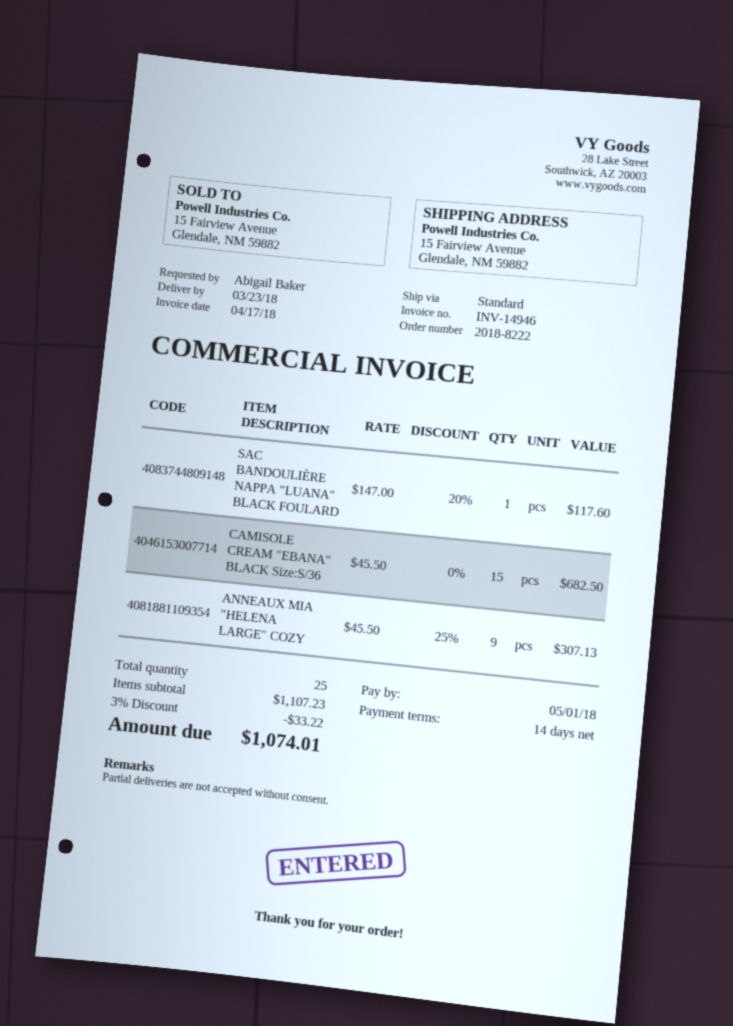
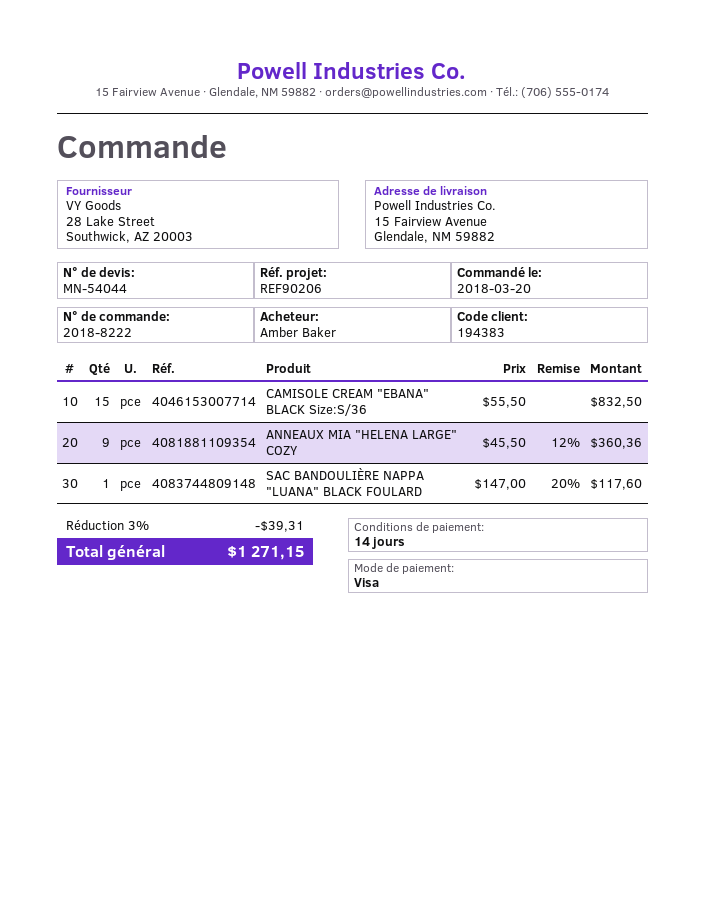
ordered by: Abigail Baker -> Amber Baker
CAMISOLE CREAM "EBANA" BLACK Size:S/36: 15 x 45.50 = 682.50 -> 15 x 55.50 = 832.50
ANNEAUX MIA "HELENA LARGE" COZY: 9 x 45.50 - 25% = 307.13 -> 9 x 45.50 - 12% = 360.36
discount: 3% = 33.22 -> 3% = 39.31
total: 1074.01 -> 1271.15

